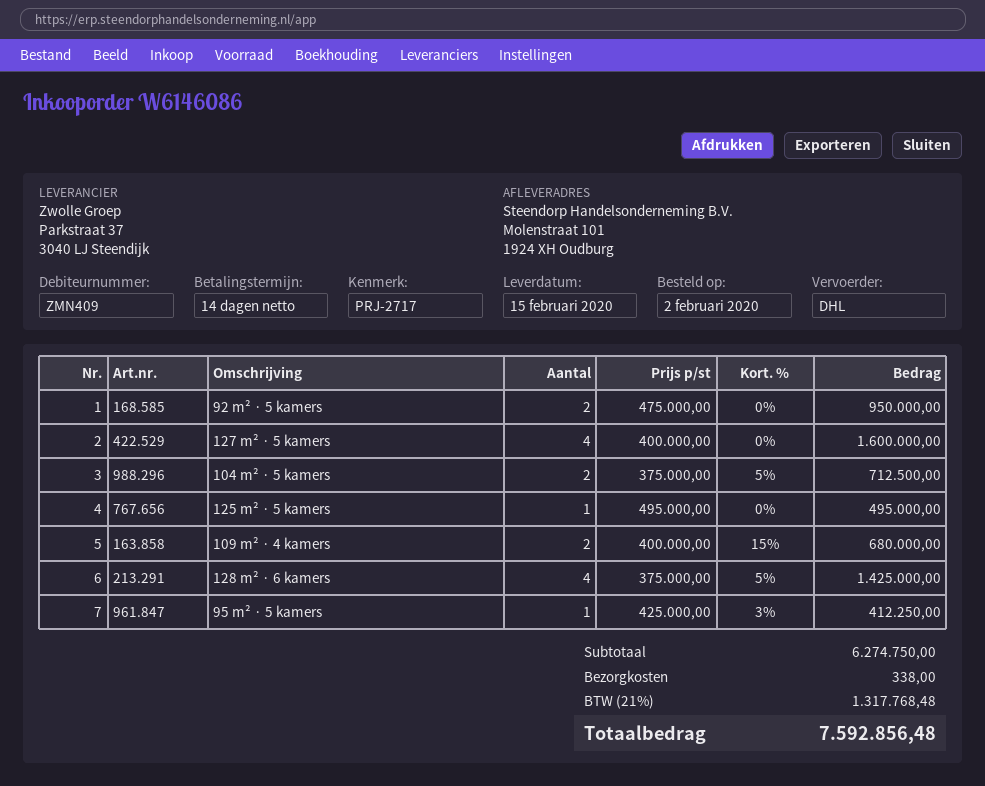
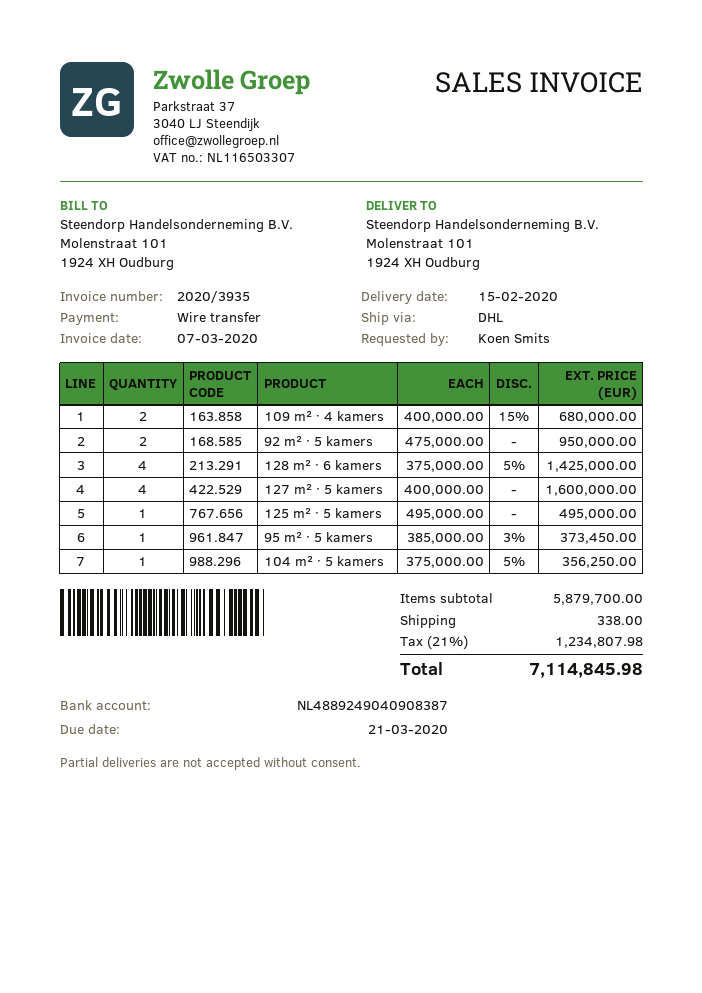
104 m² · 5 kamers: 2 x 375000.00 - 5% = 712500.00 -> 1 x 375000.00 - 5% = 356250.00
95 m² · 5 kamers: 1 x 425000.00 - 3% = 412250.00 -> 1 x 385000.00 - 3% = 373450.00
subtotal: 6274750.00 -> 5879700.00
tax: 21% = 1317768.48 -> 21% = 1234807.98
total: 7592856.48 -> 7114845.98

